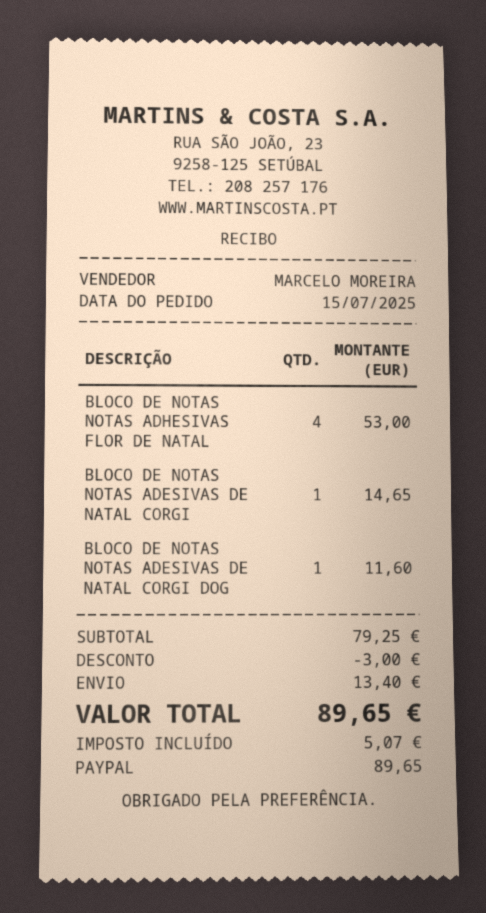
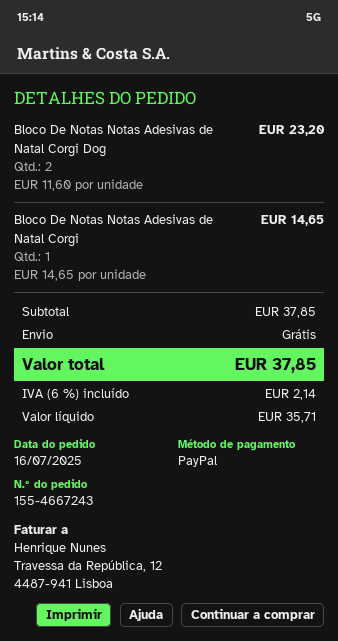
order date: 2025-07-15 -> 2025-07-16
BLOCO DE NOTAS NOTAS ADHESIVAS FLOR DE NATAL: 4 for 53.00 -> none
BLOCO DE NOTAS NOTAS ADESIVAS DE NATAL CORGI DOG: 1 for 11.60 -> 2 for 23.20
subtotal: 79.25 -> 37.85
discount: 3.00 -> none
shipping: 13.40 -> 0.00
tax: 5.07 -> 2.14
total: 89.65 -> 37.85

